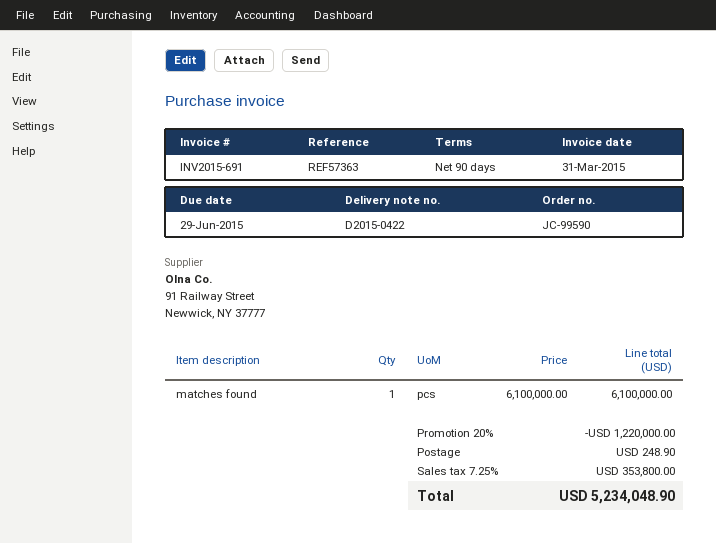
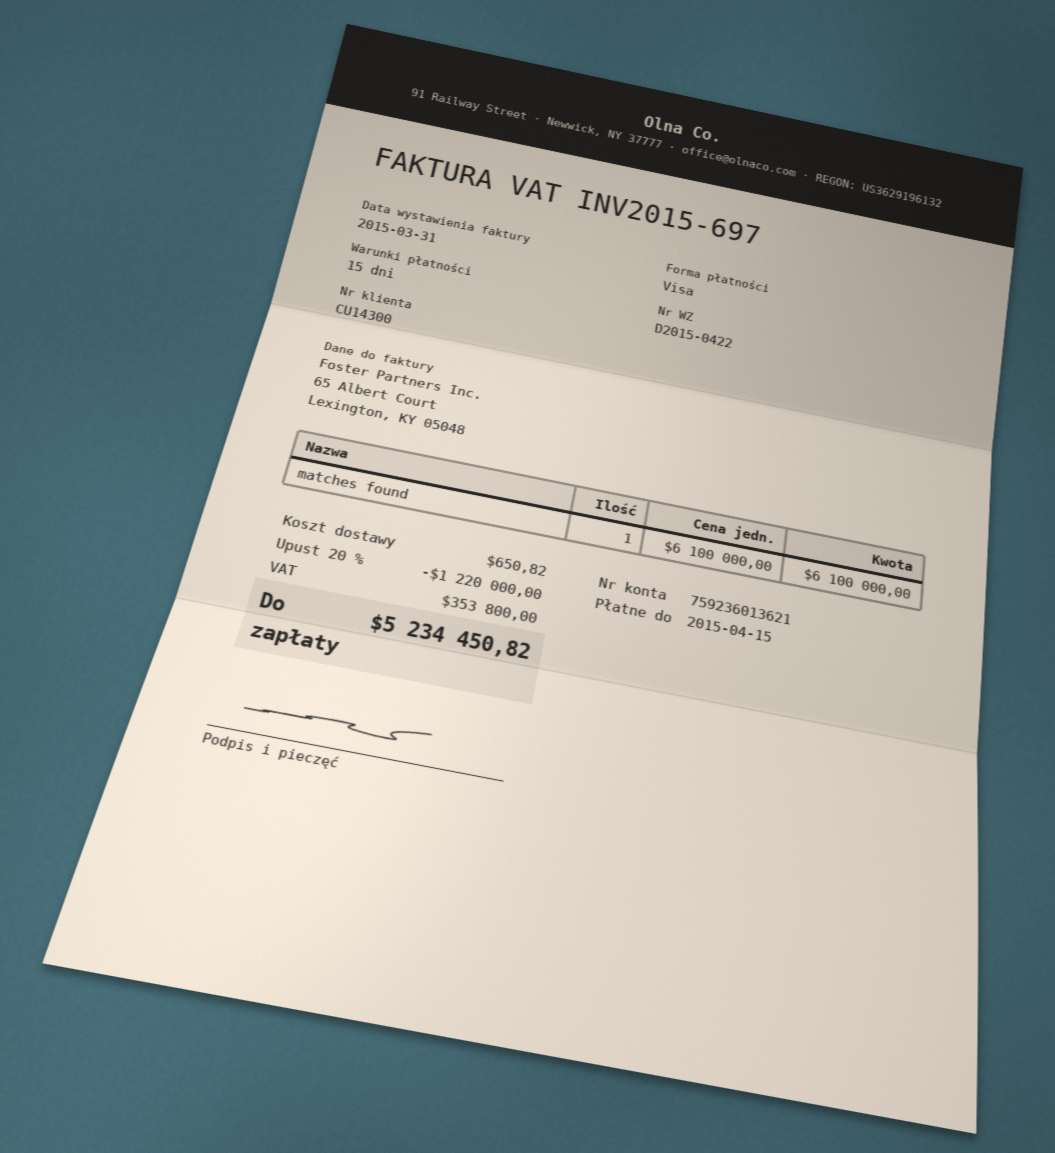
invoice number: INV2015-691 -> INV2015-697
payment terms: 90 days -> 15 days
due date: 2015-06-29 -> 2015-04-15
shipping: 248.90 -> 650.82
total: 5234048.90 -> 5234450.82

